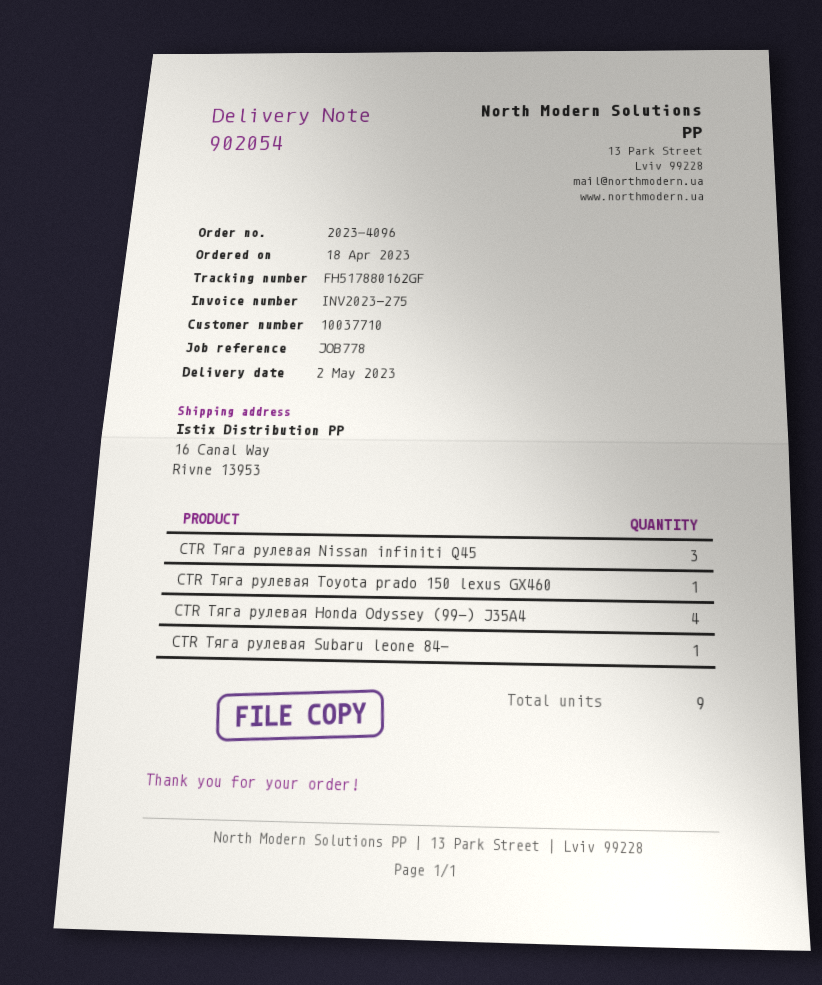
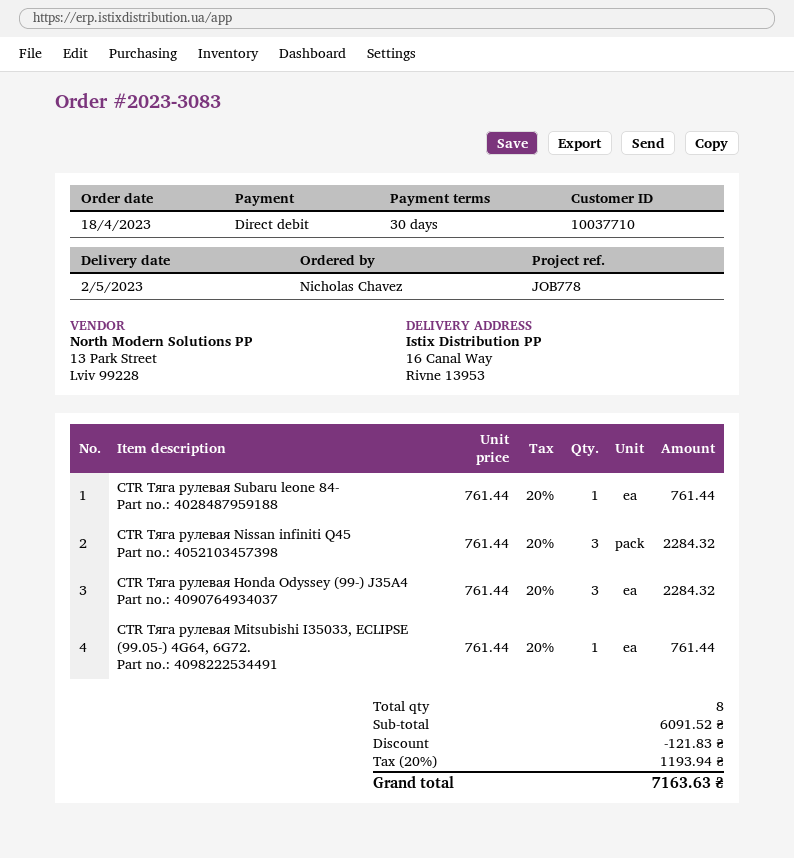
order number: 2023-4096 -> 2023-3083
CTR Тяга рулевая Toyota prado 150 lexus GX460: 1 -> none
CTR Тяга рулевая Honda Odyssey (99-) J35A4: 4 -> 3
CTR Тяга рулевая Mitsubishi I35033, ECLIPSE (99.05-) 4G64, 6G72.: none -> 1
total quantity: 9 -> 8

